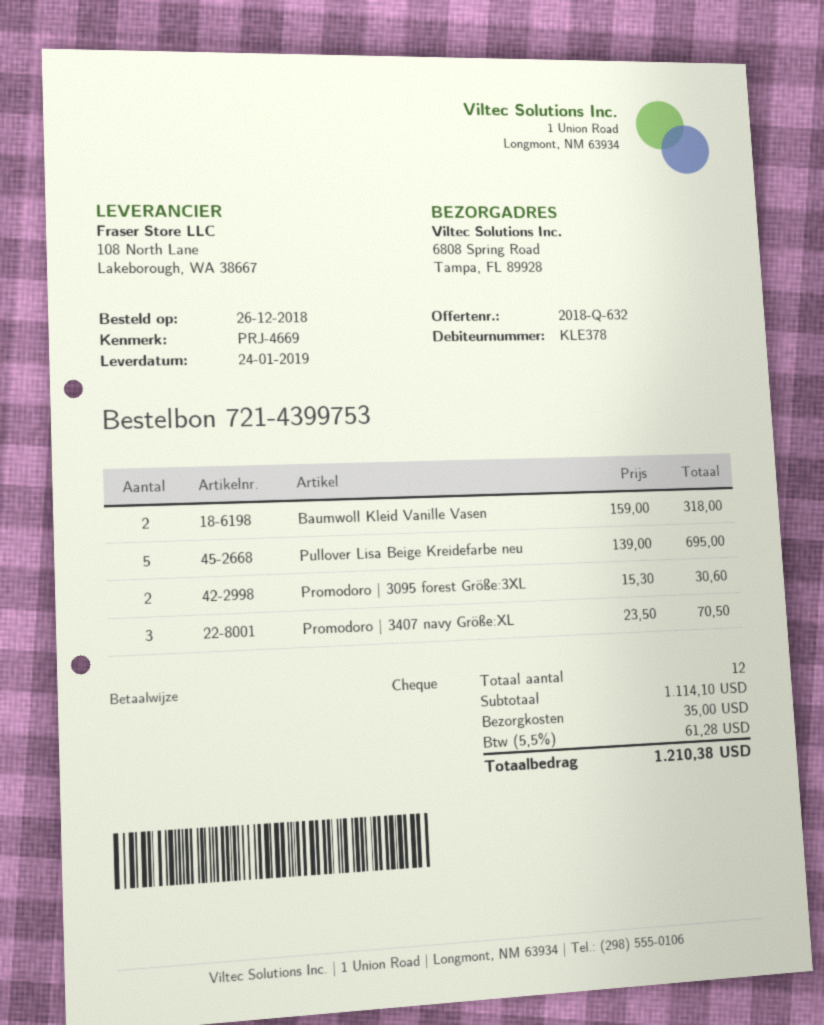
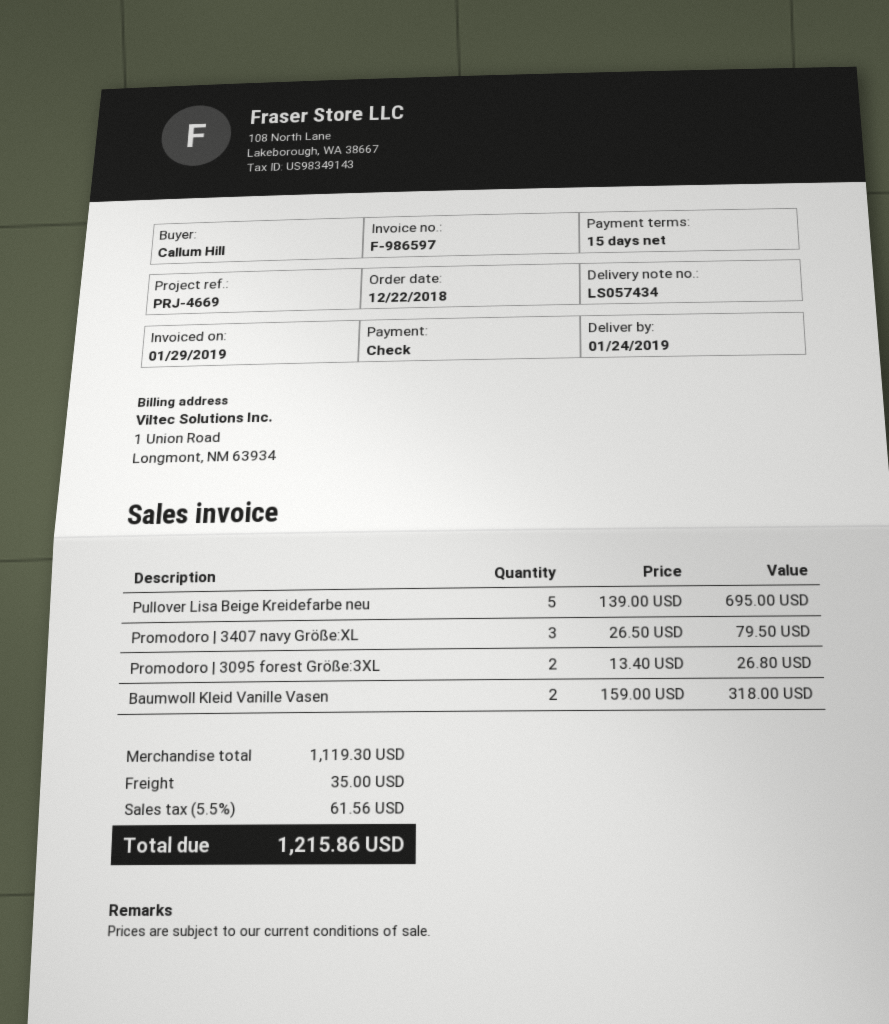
order date: 2018-12-26 -> 2018-12-22
Promodoro | 3095 forest Größe:3XL: 2 x 15.30 = 30.60 -> 2 x 13.40 = 26.80
Promodoro | 3407 navy Größe:XL: 3 x 23.50 = 70.50 -> 3 x 26.50 = 79.50
subtotal: 1114.10 -> 1119.30
tax: 5.5% = 61.28 -> 5.5% = 61.56
total: 1210.38 -> 1215.86

